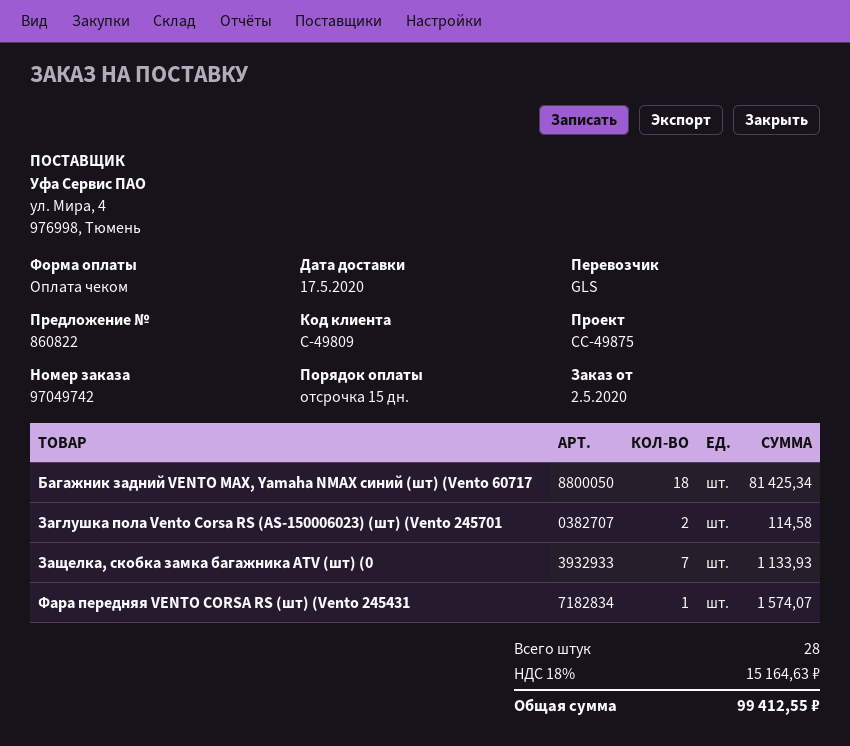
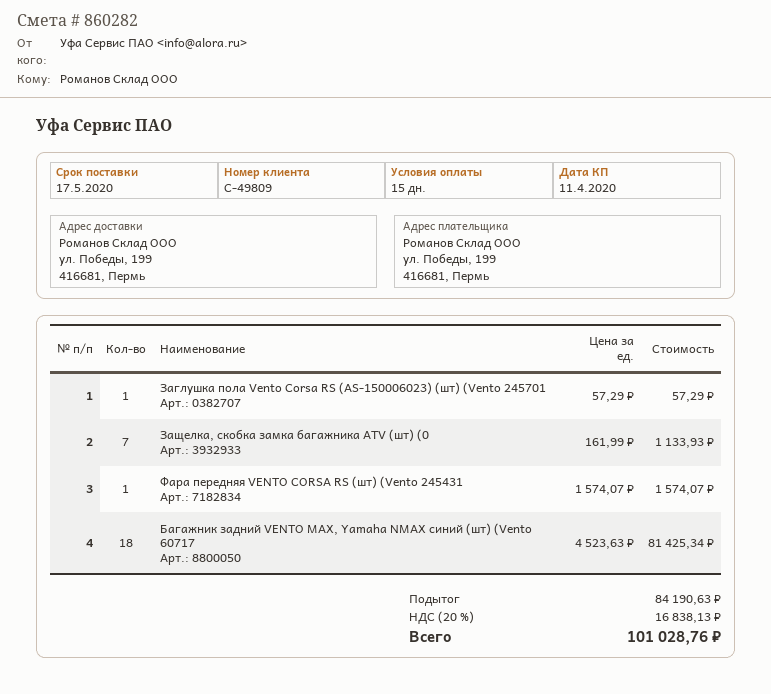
quote number: 860822 -> 860282
Заглушка пола Vento Corsa RS (AS-150006023) (шт) (Vento 245701: 2 for 114.58 -> 1 for 57.29
tax: 18% = 15164.63 -> 20% = 16838.13
total: 99412.55 -> 101028.76

